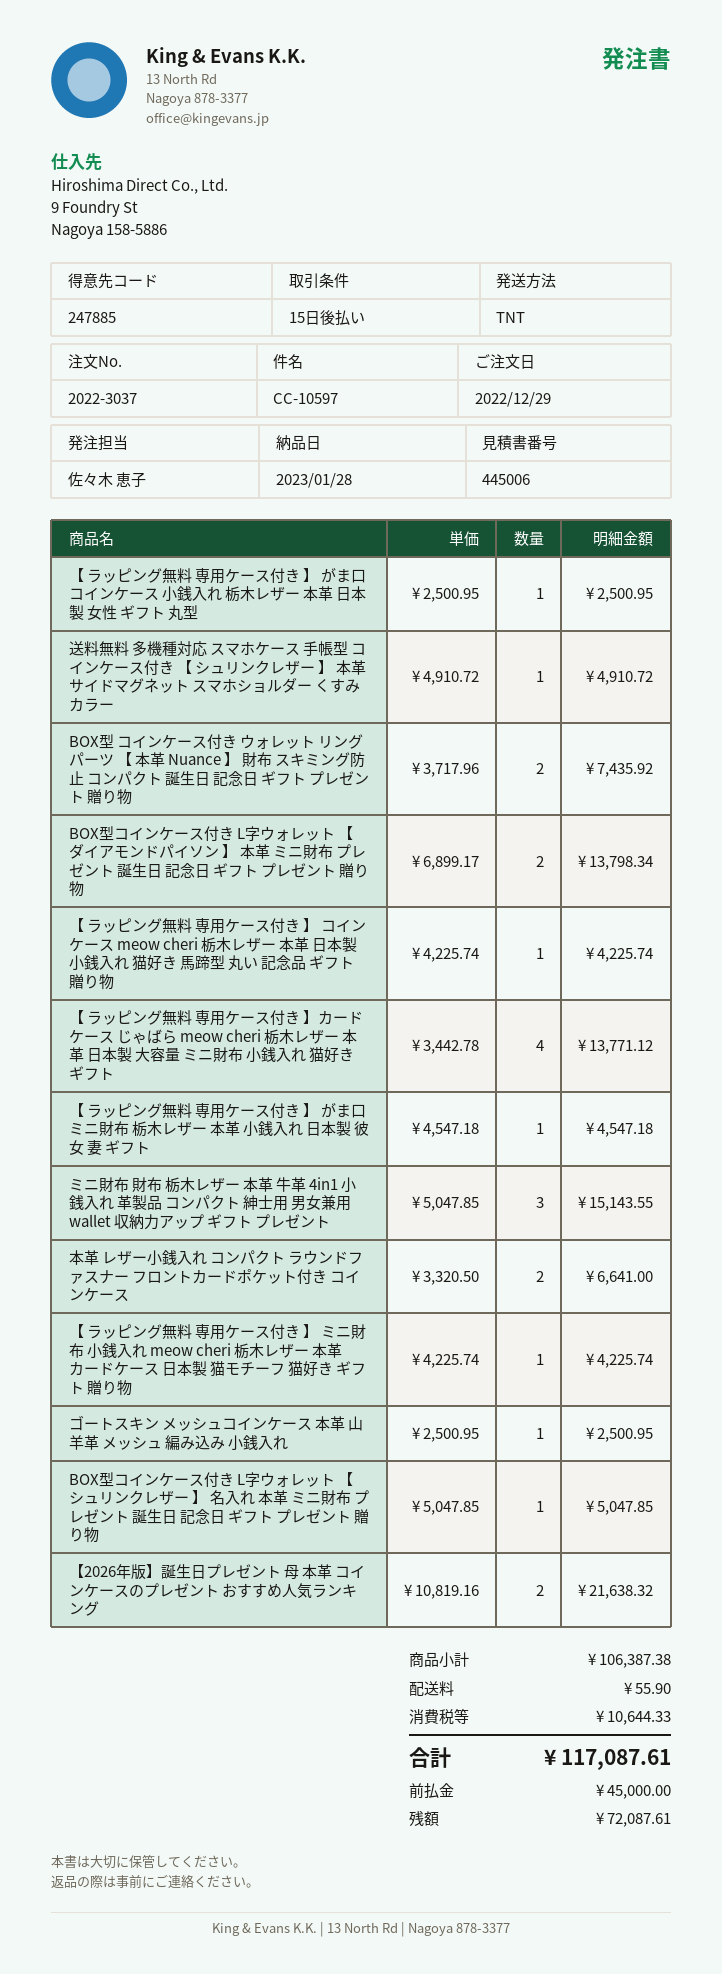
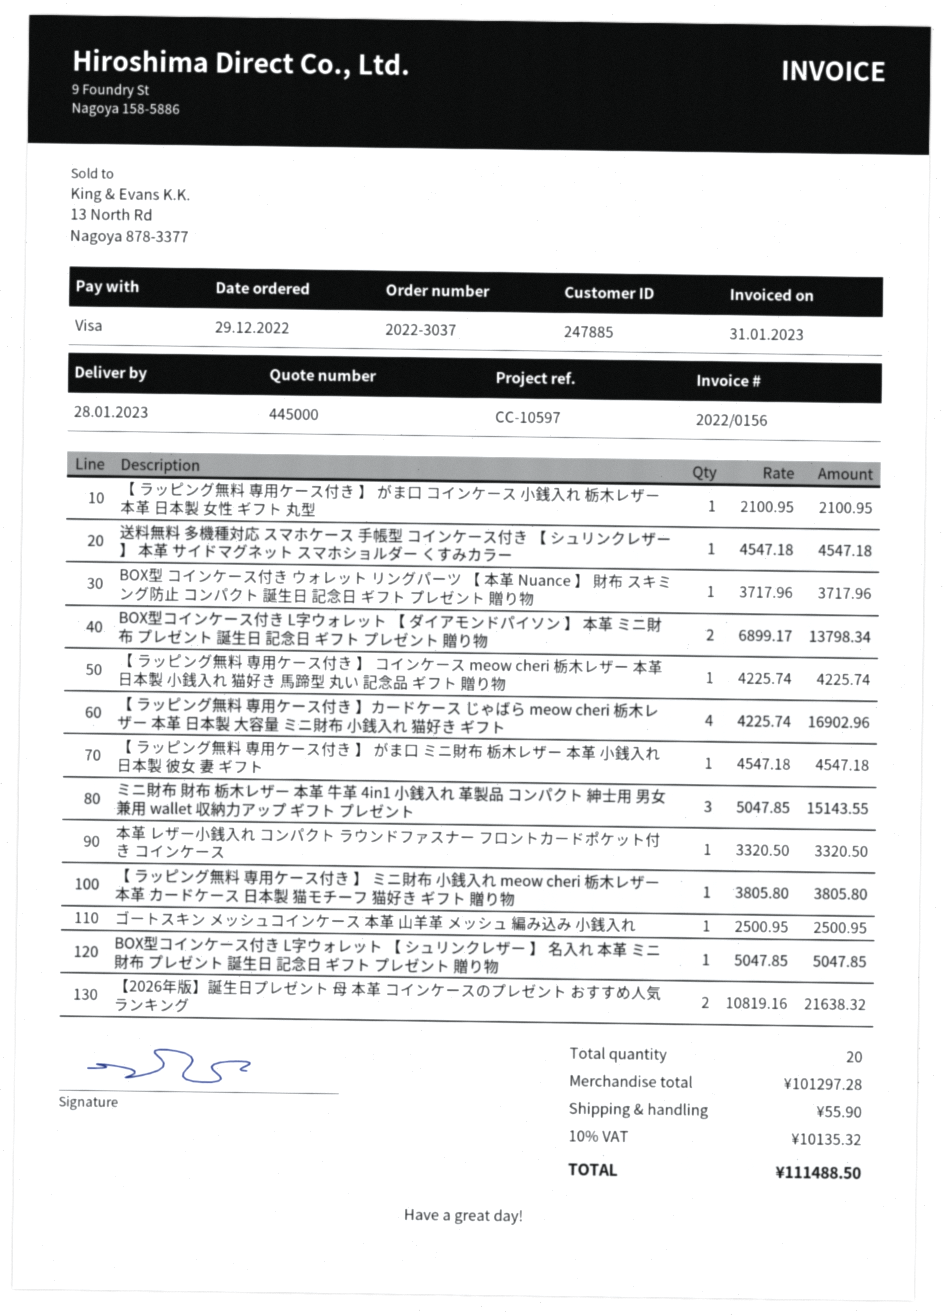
quote number: 445006 -> 445000
【 ラッピング無料 専用ケース付き 】 がま口 コインケース 小銭入れ 栃木レザー 本革 日本製 女性 ギフト 丸型: 1 x 2500.95 = 2500.95 -> 1 x 2100.95 = 2100.95
送料無料 多機種対応 スマホケース 手帳型 コインケース付き 【 シュリンクレザー 】 本革 サイドマグネット スマホショルダー くすみカラー: 1 x 4910.72 = 4910.72 -> 1 x 4547.18 = 4547.18
BOX型 コインケース付き ウォレット リングパーツ 【 本革 Nuance 】 財布 スキミング防止 コンパクト 誕生日 記念日 ギフト プレゼント 贈り物: 2 x 3717.96 = 7435.92 -> 1 x 3717.96 = 3717.96
【 ラッピング無料 専用ケース付き 】カードケース じゃばら meow cheri 栃木レザー 本革 日本製 大容量 ミニ財布 小銭入れ 猫好き ギフト: 4 x 3442.78 = 13771.12 -> 4 x 4225.74 = 16902.96
本革 レザー小銭入れ コンパクト ラウンドファスナー フロントカードポケット付き コインケース: 2 x 3320.50 = 6641.00 -> 1 x 3320.50 = 3320.50
【 ラッピング無料 専用ケース付き 】 ミニ財布 小銭入れ meow cheri 栃木レザー 本革 カードケース 日本製 猫モチーフ 猫好き ギフト 贈り物: 1 x 4225.74 = 4225.74 -> 1 x 3805.80 = 3805.80
subtotal: 106387.38 -> 101297.28
tax: 10644.33 -> 10135.32
total: 117087.61 -> 111488.50

